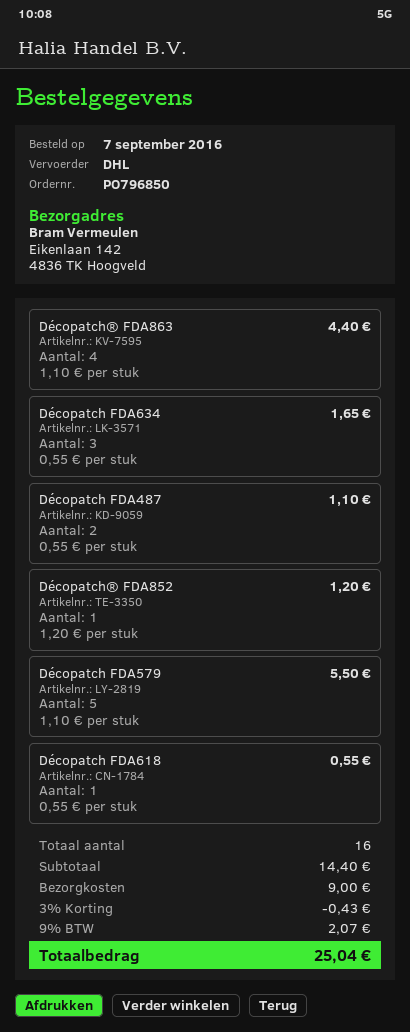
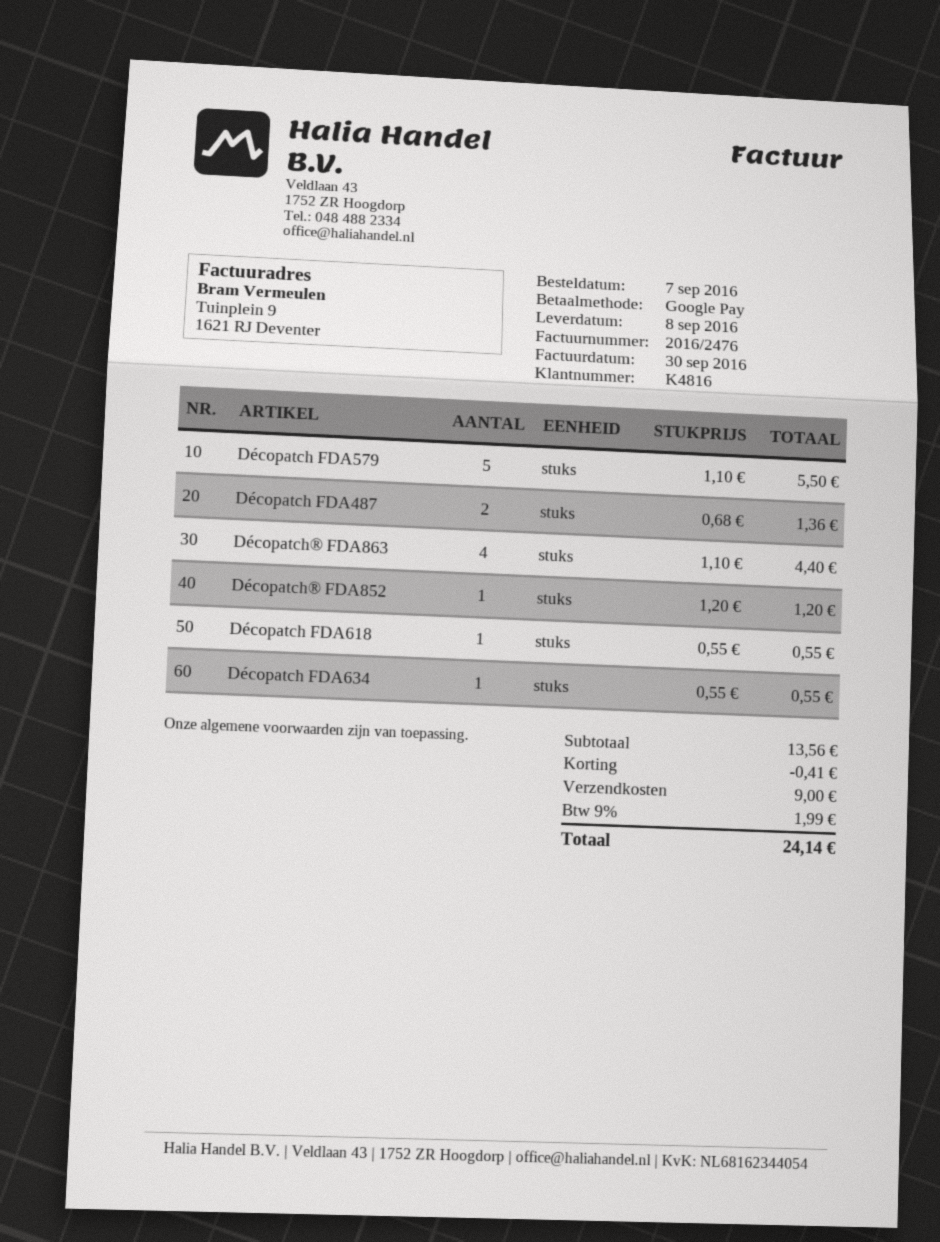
Décopatch FDA634: 3 x 0.55 = 1.65 -> 1 x 0.55 = 0.55
Décopatch FDA487: 2 x 0.55 = 1.10 -> 2 x 0.68 = 1.36
subtotal: 14.40 -> 13.56
discount: 0.43 -> 0.41
tax: 9% = 2.07 -> 9% = 1.99
total: 25.04 -> 24.14

